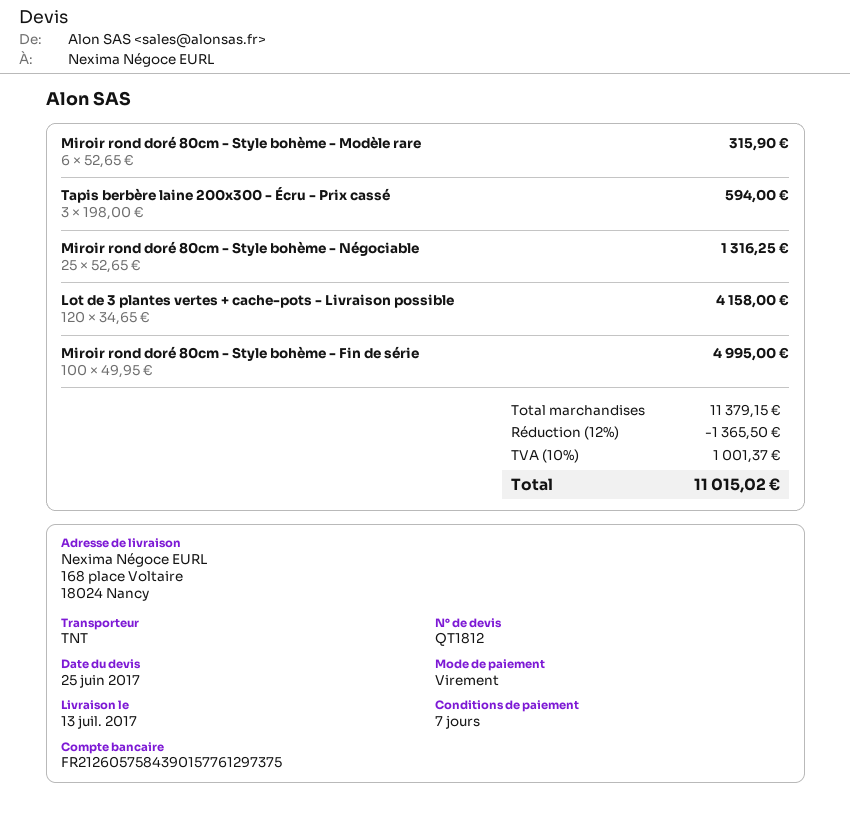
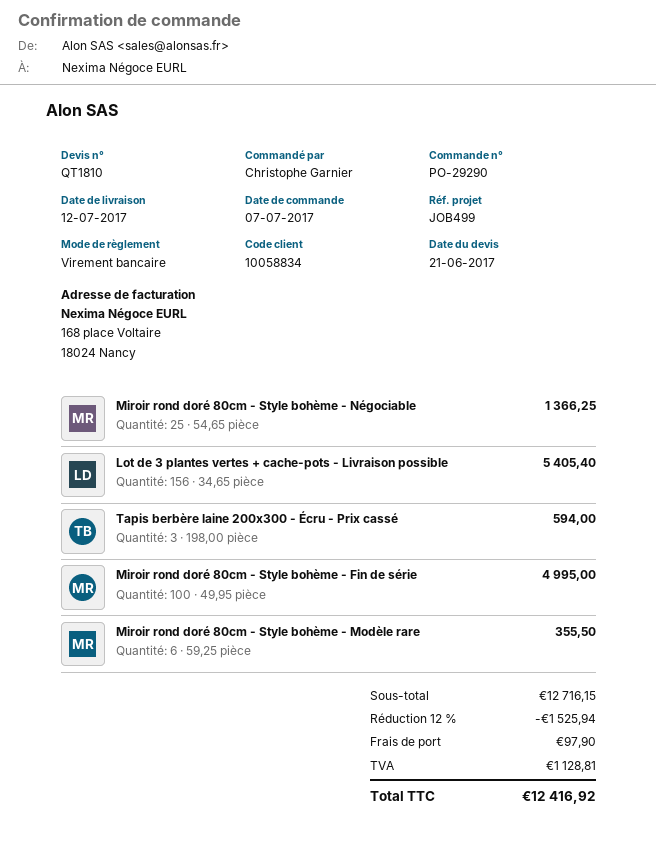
quote number: QT1812 -> QT1810
quote date: 2017-06-25 -> 2017-06-21
delivery date: 2017-07-13 -> 2017-07-12
Miroir rond doré 80cm - Style bohème - Modèle rare: 6 x 52.65 = 315.90 -> 6 x 59.25 = 355.50
Miroir rond doré 80cm - Style bohème - Négociable: 25 x 52.65 = 1316.25 -> 25 x 54.65 = 1366.25
Lot de 3 plantes vertes + cache-pots - Livraison possible: 120 x 34.65 = 4158.00 -> 156 x 34.65 = 5405.40
subtotal: 11379.15 -> 12716.15
discount: 12% = 1365.50 -> 12% = 1525.94
shipping: none -> 97.90
tax: 1001.37 -> 1128.81
total: 11015.02 -> 12416.92

